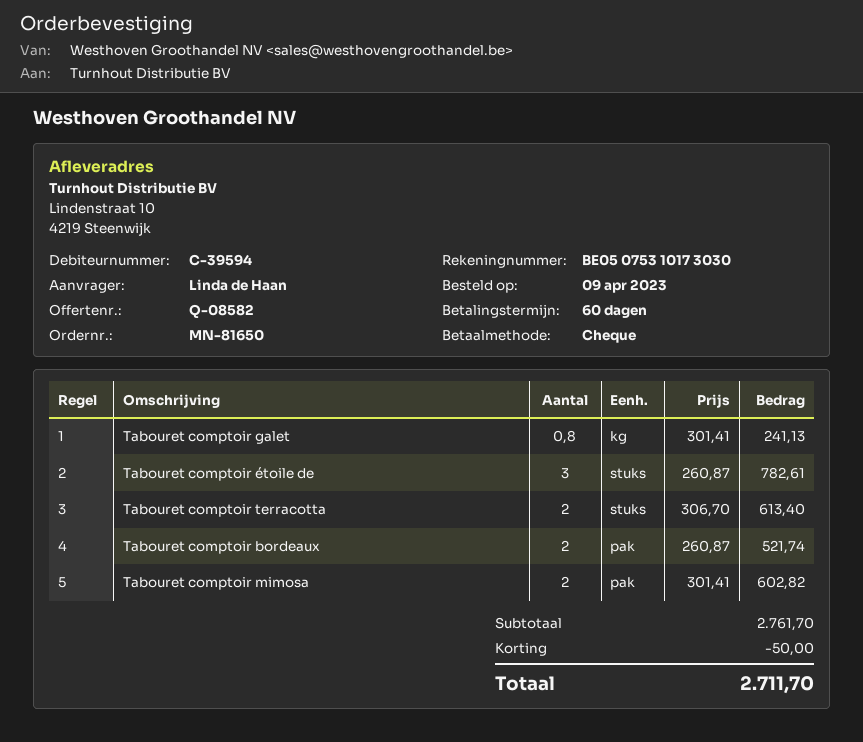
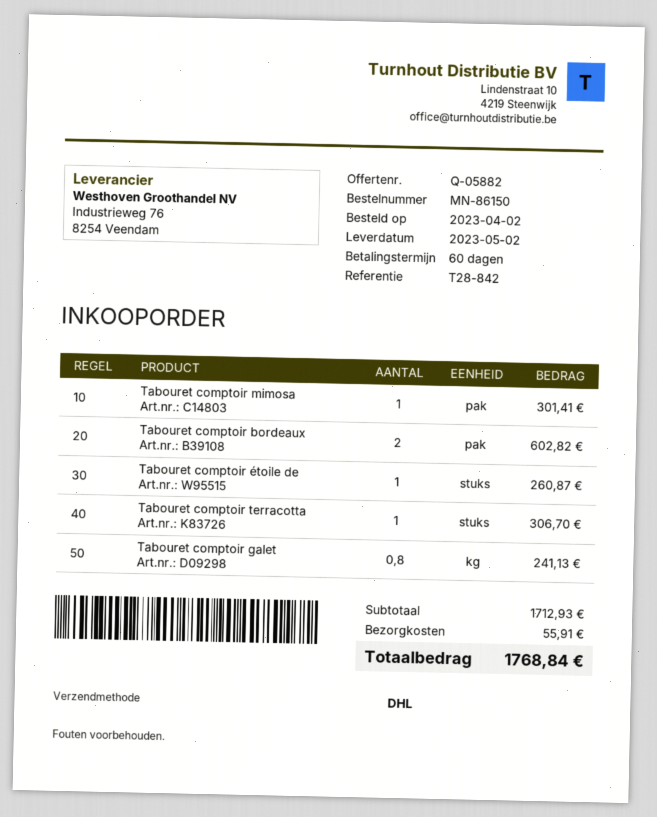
quote number: Q-08582 -> Q-05882
order number: MN-81650 -> MN-86150
order date: 2023-04-09 -> 2023-04-02
Tabouret comptoir étoile de: 3 for 782.61 -> 1 for 260.87
Tabouret comptoir terracotta: 2 for 613.40 -> 1 for 306.70
Tabouret comptoir bordeaux: 2 for 521.74 -> 2 for 602.82
Tabouret comptoir mimosa: 2 for 602.82 -> 1 for 301.41
subtotal: 2761.70 -> 1712.93
discount: 50.00 -> none
shipping: none -> 55.91
total: 2711.70 -> 1768.84

